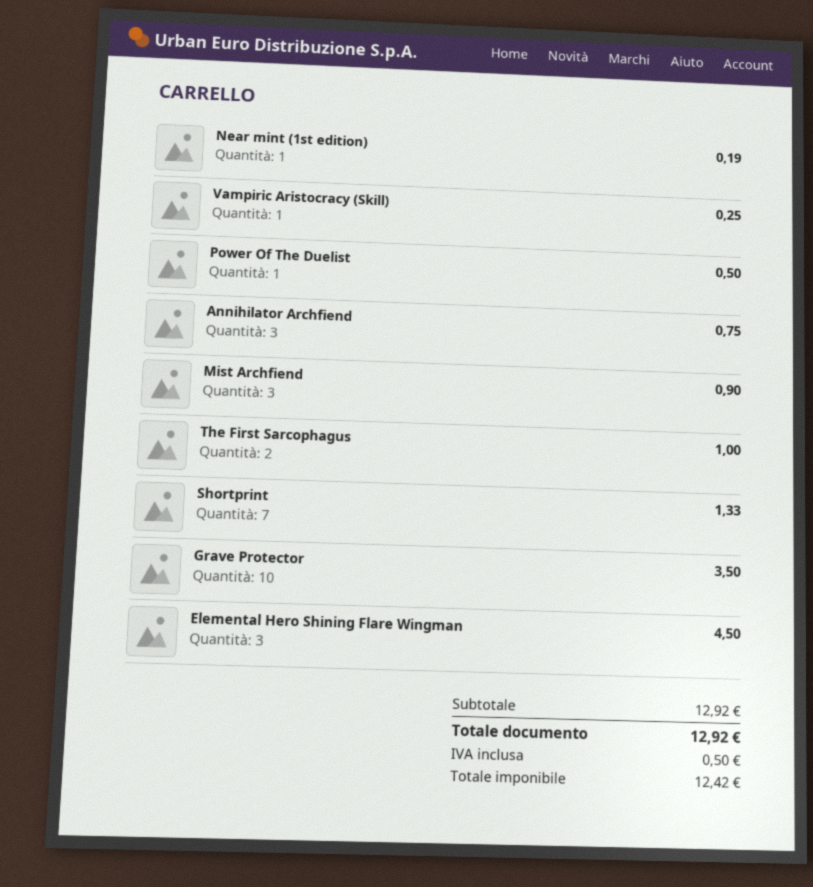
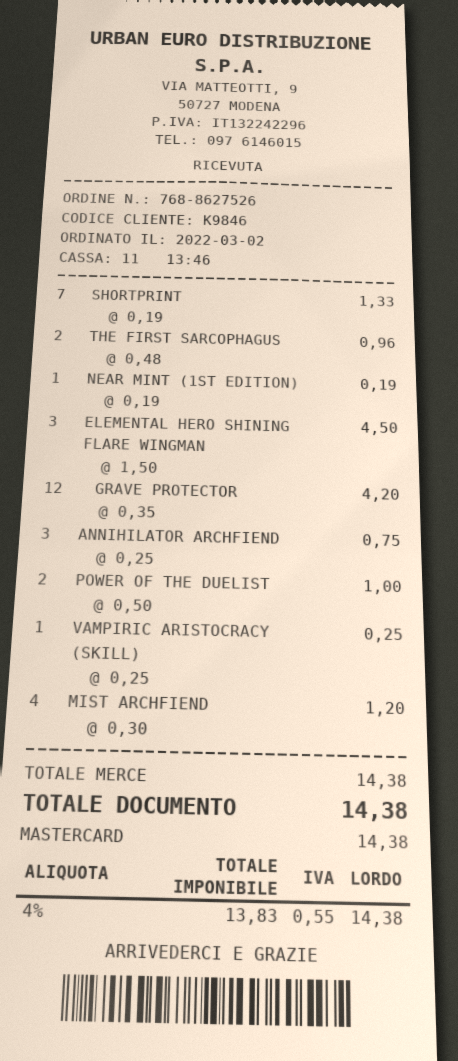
Power Of The Duelist: 1 for 0.50 -> 2 for 1.00
Mist Archfiend: 3 for 0.90 -> 4 for 1.20
The First Sarcophagus: 2 for 1.00 -> 2 for 0.96
Grave Protector: 10 for 3.50 -> 12 for 4.20
subtotal: 12.92 -> 14.38
net: 12.42 -> 13.83
tax: 0.50 -> 0.55
total: 12.92 -> 14.38

